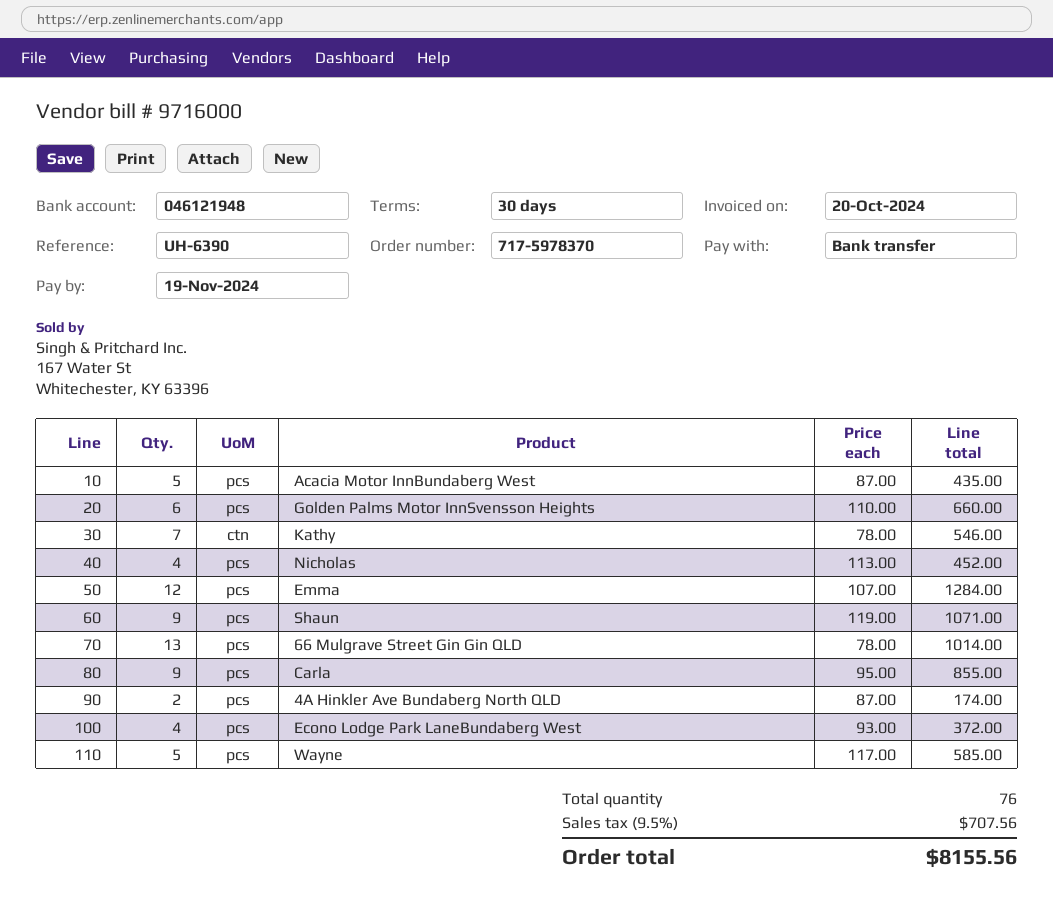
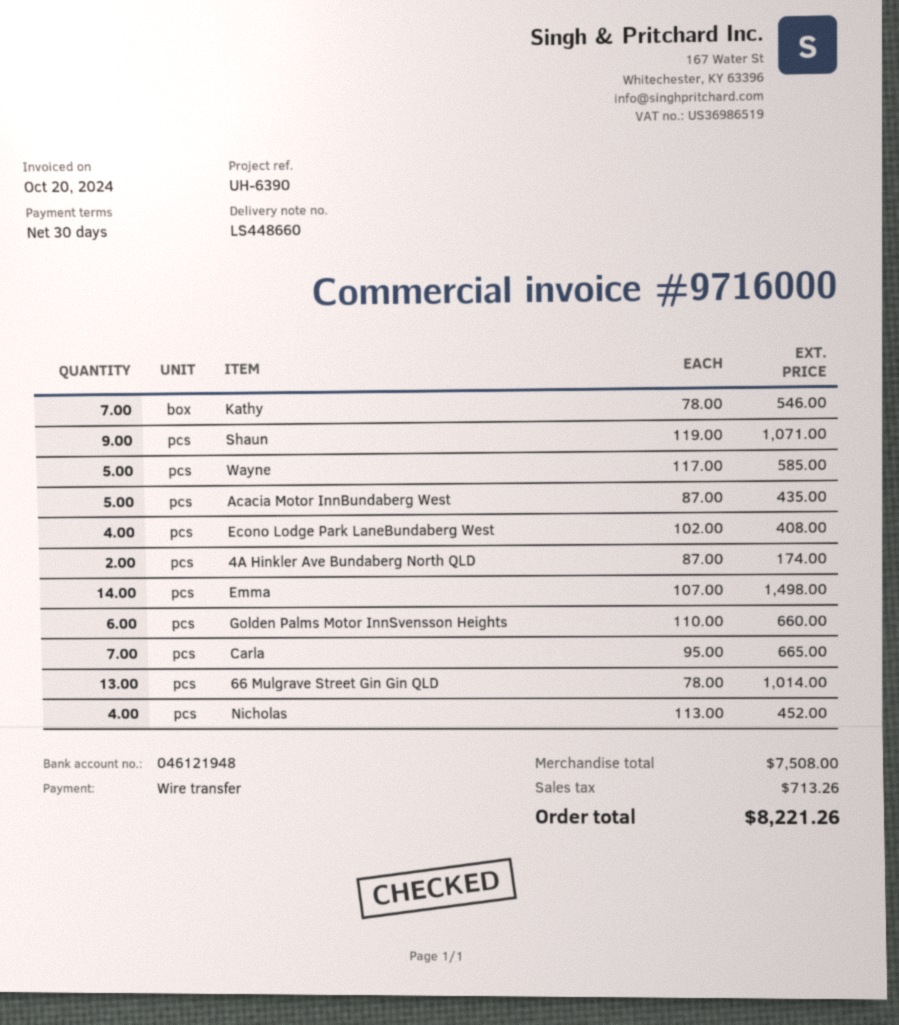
Emma: 12 x 107.00 = 1284.00 -> 14 x 107.00 = 1498.00
Carla: 9 x 95.00 = 855.00 -> 7 x 95.00 = 665.00
Econo Lodge Park LaneBundaberg West: 4 x 93.00 = 372.00 -> 4 x 102.00 = 408.00
tax: 707.56 -> 713.26
total: 8155.56 -> 8221.26

